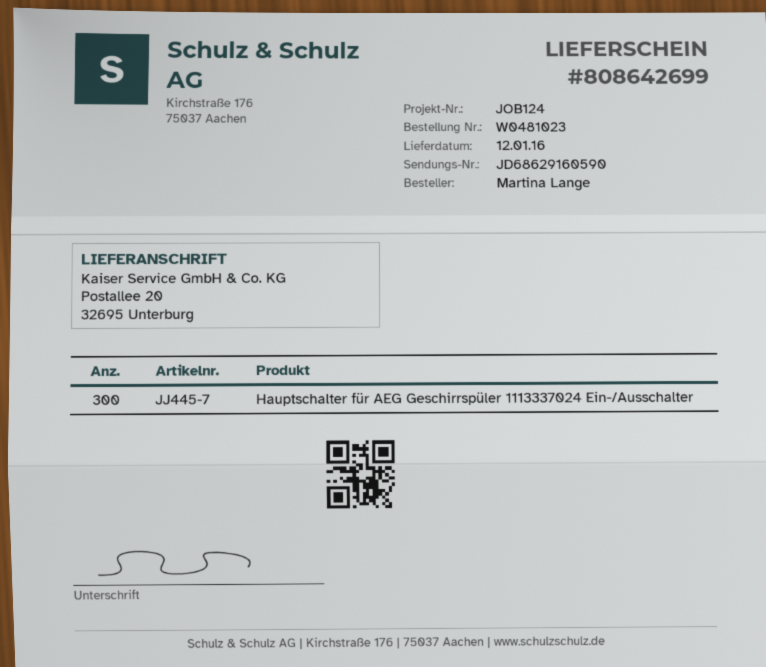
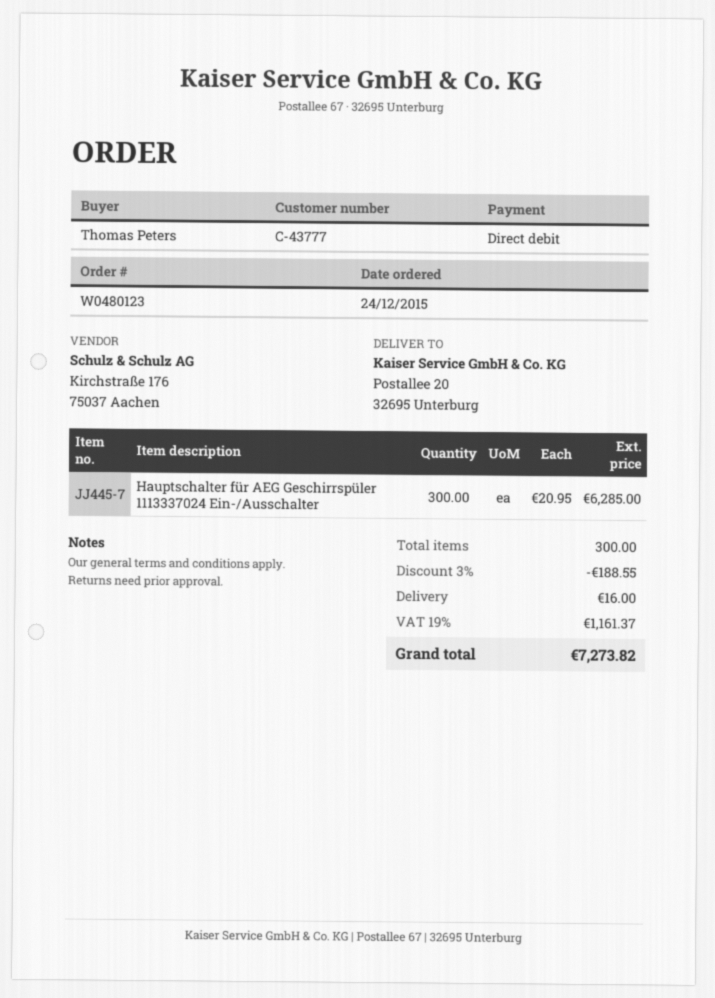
order number: W0481023 -> W0480123
ordered by: Martina Lange -> Thomas Peters

